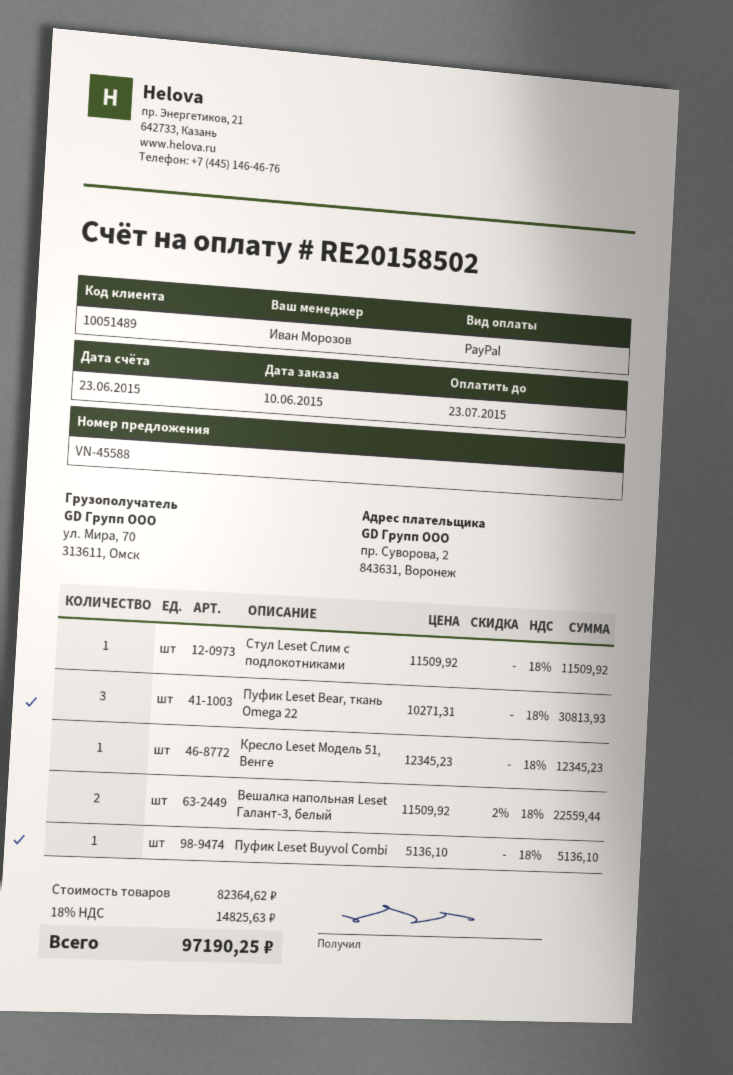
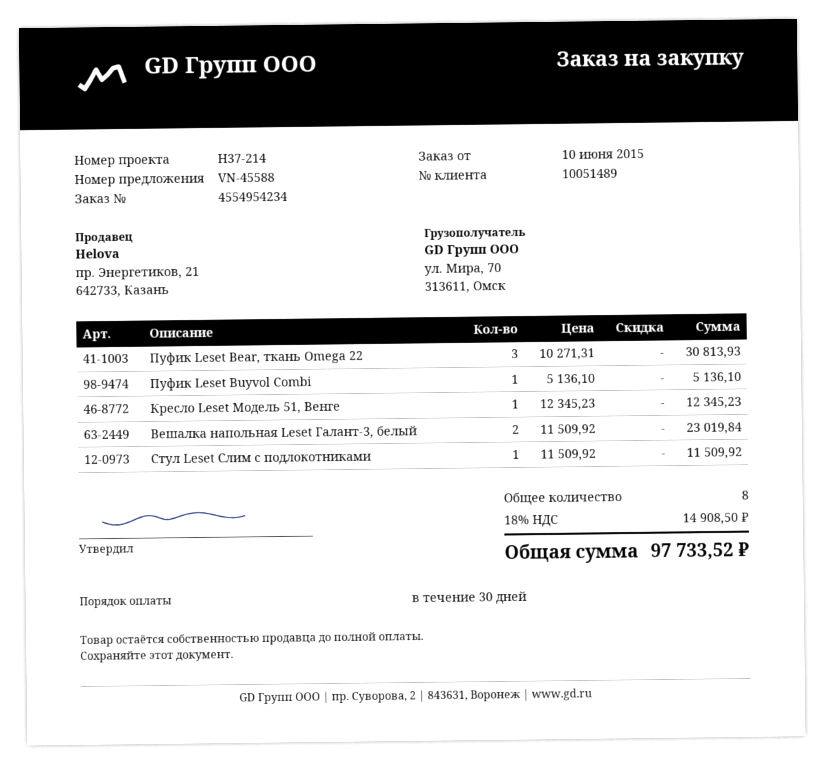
Вешалка напольная Leset Галант-3, белый: 2 x 11509.92 - 2% = 22559.44 -> 2 x 11509.92 = 23019.84
tax: 18% = 14825.63 -> 18% = 14908.50
total: 97190.25 -> 97733.52

